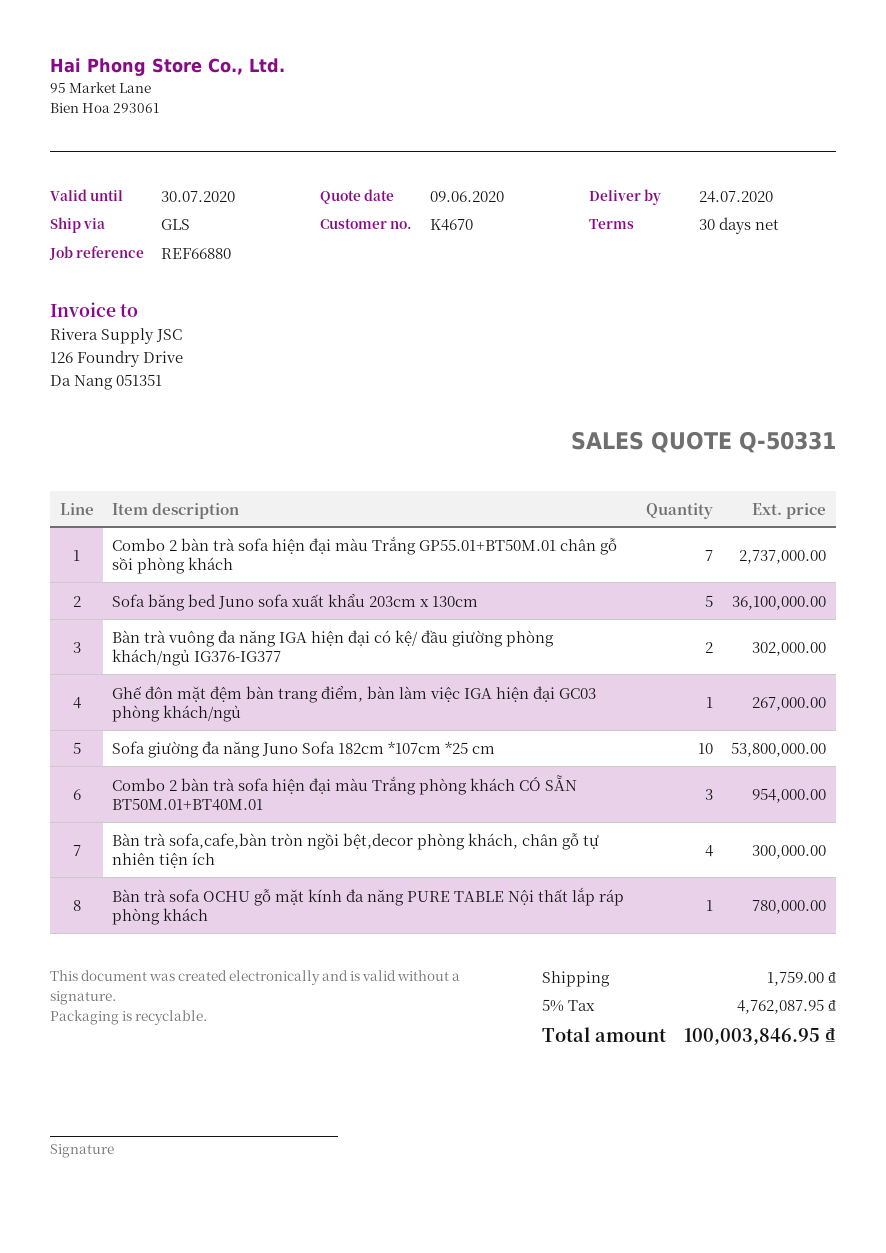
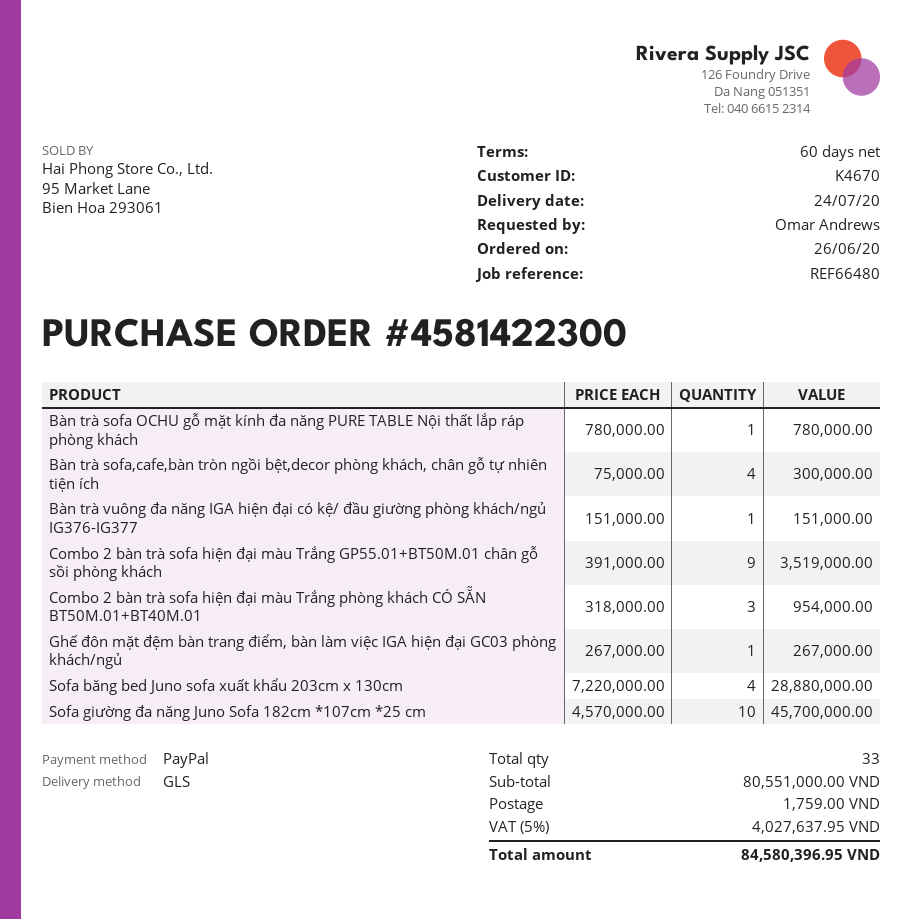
payment terms: 30 days -> 60 days
reference: REF66880 -> REF66480
Combo 2 bàn trà sofa hiện đại màu Trắng GP55.01+BT50M.01 chân gỗ sồi phòng khách: 7 for 2737000.00 -> 9 for 3519000.00
Sofa băng bed Juno sofa xuất khẩu 203cm x 130cm: 5 for 36100000.00 -> 4 for 28880000.00
Bàn trà vuông đa năng IGA hiện đại có kệ/ đầu giường phòng khách/ngủ IG376-IG377: 2 for 302000.00 -> 1 for 151000.00
Sofa giường đa năng Juno Sofa 182cm *107cm *25 cm: 10 for 53800000.00 -> 10 for 45700000.00
tax: 5% = 4762087.95 -> 5% = 4027637.95
total: 100003846.95 -> 84580396.95

